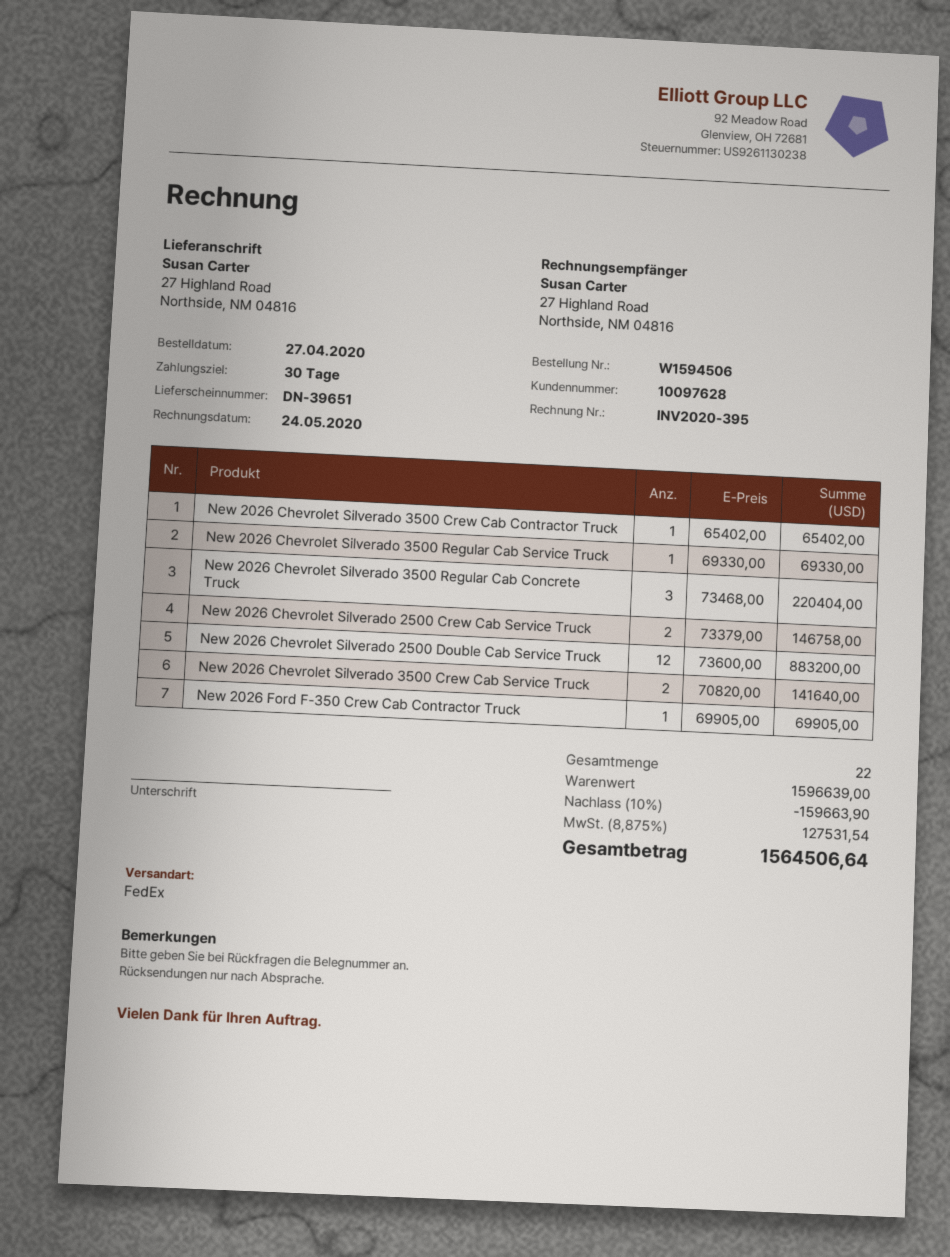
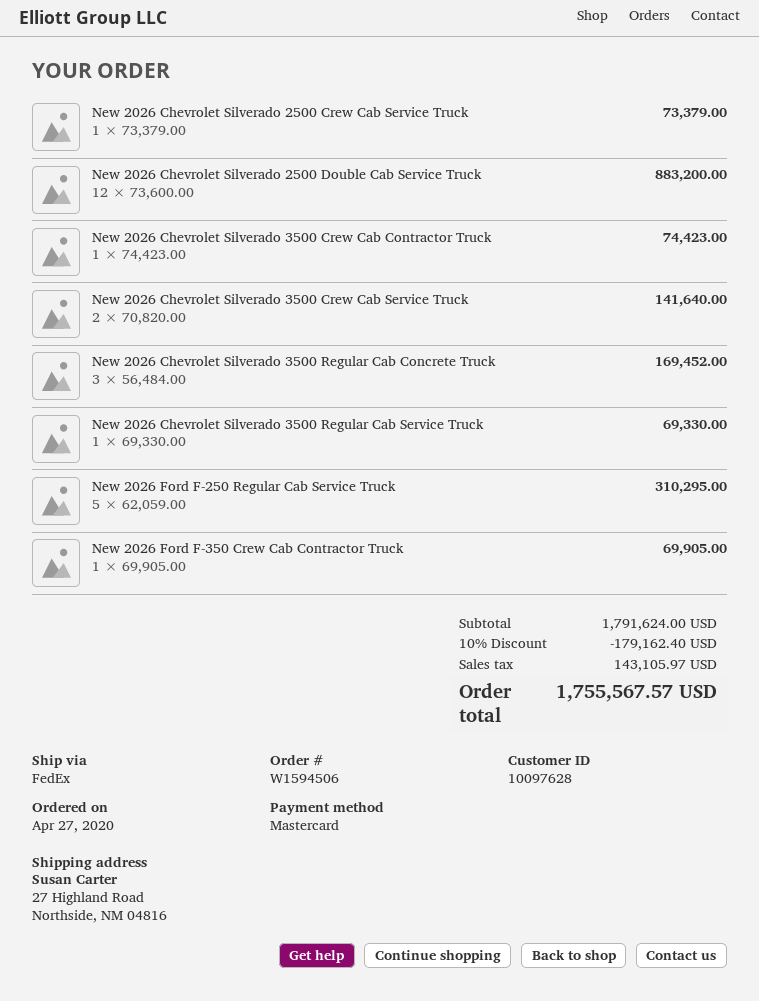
New 2026 Chevrolet Silverado 3500 Crew Cab Contractor Truck: 1 x 65402.00 = 65402.00 -> 1 x 74423.00 = 74423.00
New 2026 Chevrolet Silverado 3500 Regular Cab Concrete Truck: 3 x 73468.00 = 220404.00 -> 3 x 56484.00 = 169452.00
New 2026 Chevrolet Silverado 2500 Crew Cab Service Truck: 2 x 73379.00 = 146758.00 -> 1 x 73379.00 = 73379.00
New 2026 Ford F-250 Regular Cab Service Truck: none -> 5 x 62059.00 = 310295.00
subtotal: 1596639.00 -> 1791624.00
discount: 10% = 159663.90 -> 10% = 179162.40
tax: 127531.54 -> 143105.97
total: 1564506.64 -> 1755567.57

